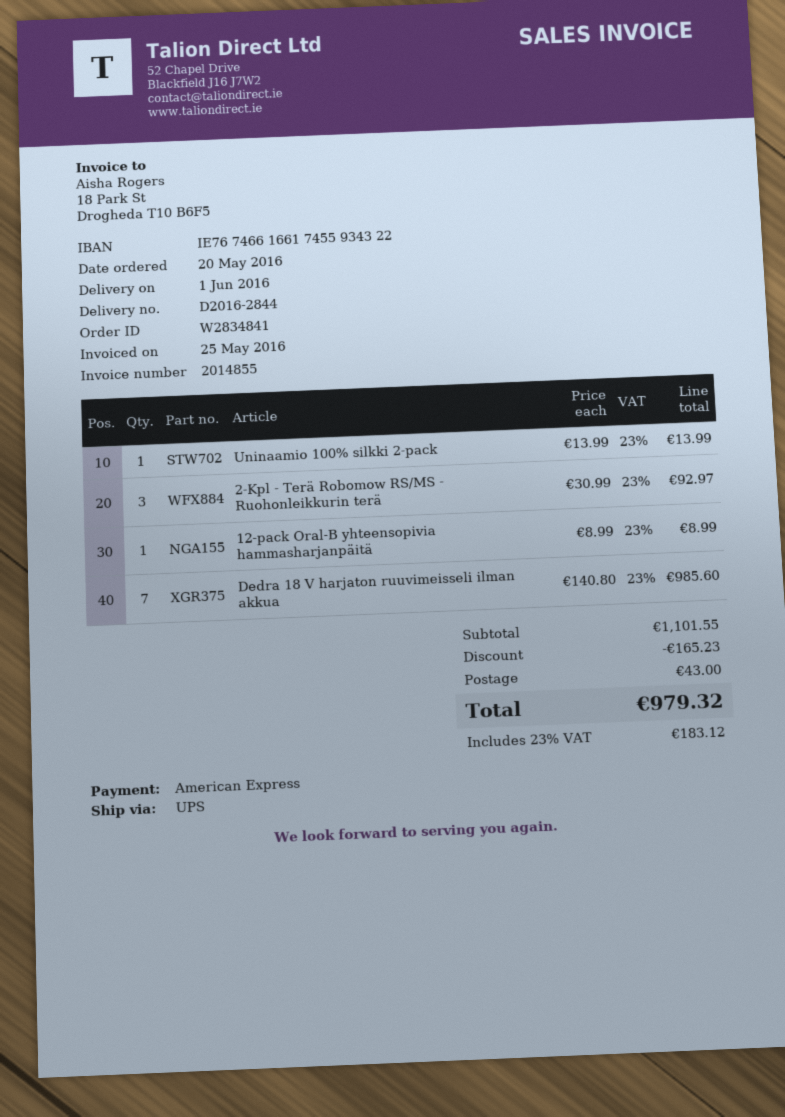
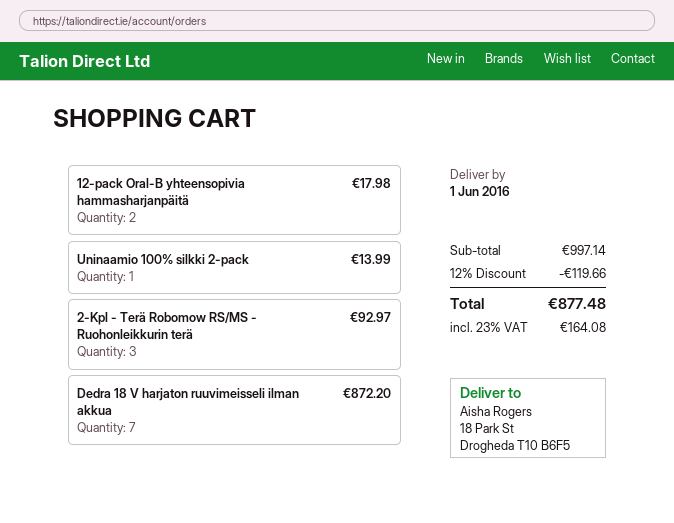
12-pack Oral-B yhteensopivia hammasharjanpäitä: 1 for 8.99 -> 2 for 17.98
Dedra 18 V harjaton ruuvimeisseli ilman akkua: 7 for 985.60 -> 7 for 872.20
subtotal: 1101.55 -> 997.14
discount: 165.23 -> 119.66
shipping: 43.00 -> none
tax: 23% = 183.12 -> 23% = 164.08
total: 979.32 -> 877.48

